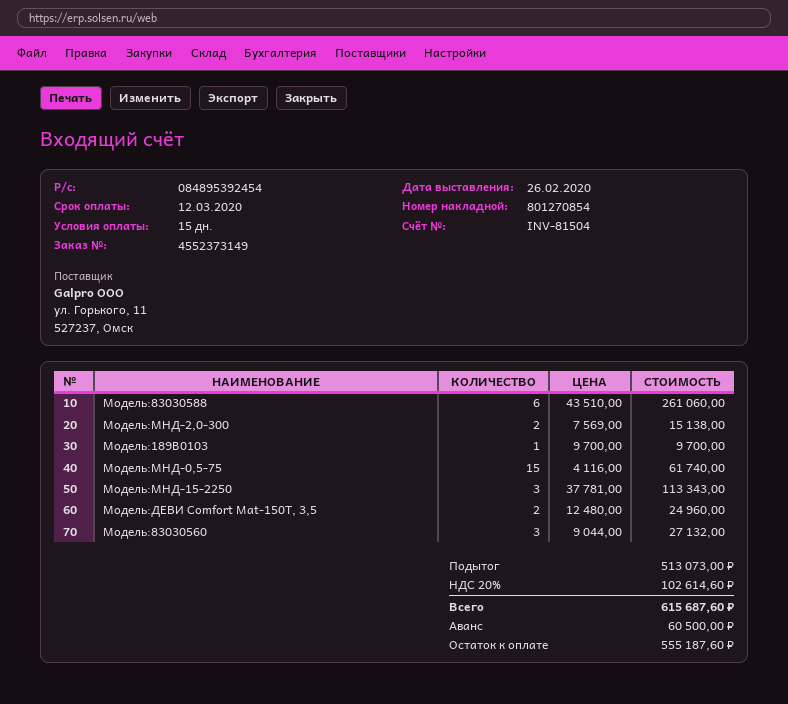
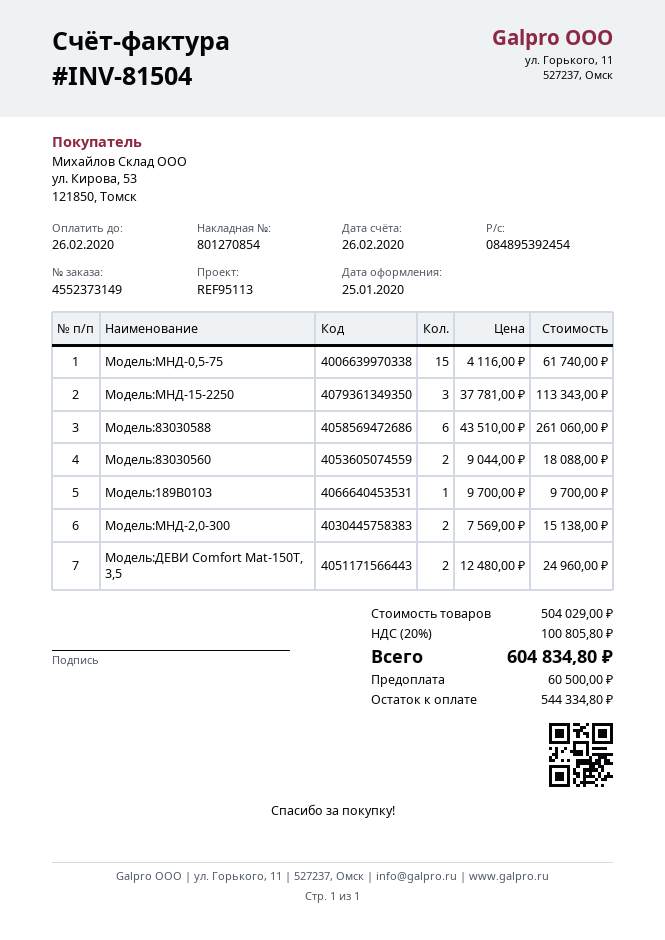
due date: 2020-03-12 -> 2020-02-26
Модель:83030560: 3 x 9044.00 = 27132.00 -> 2 x 9044.00 = 18088.00
subtotal: 513073.00 -> 504029.00
tax: 20% = 102614.60 -> 20% = 100805.80
total: 615687.60 -> 604834.80
balance: 555187.60 -> 544334.80

